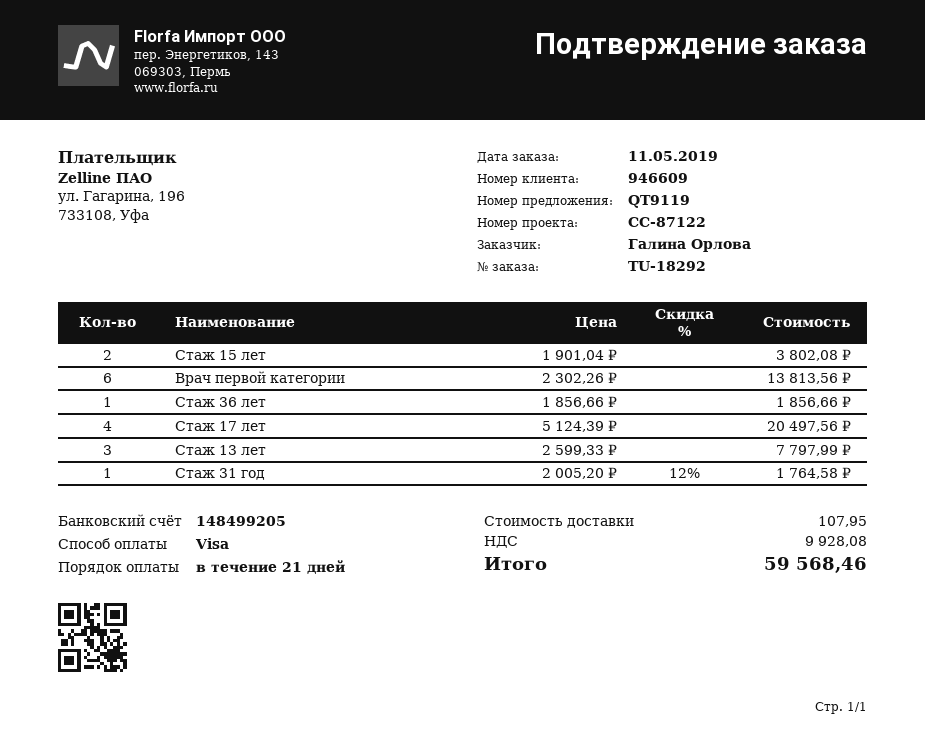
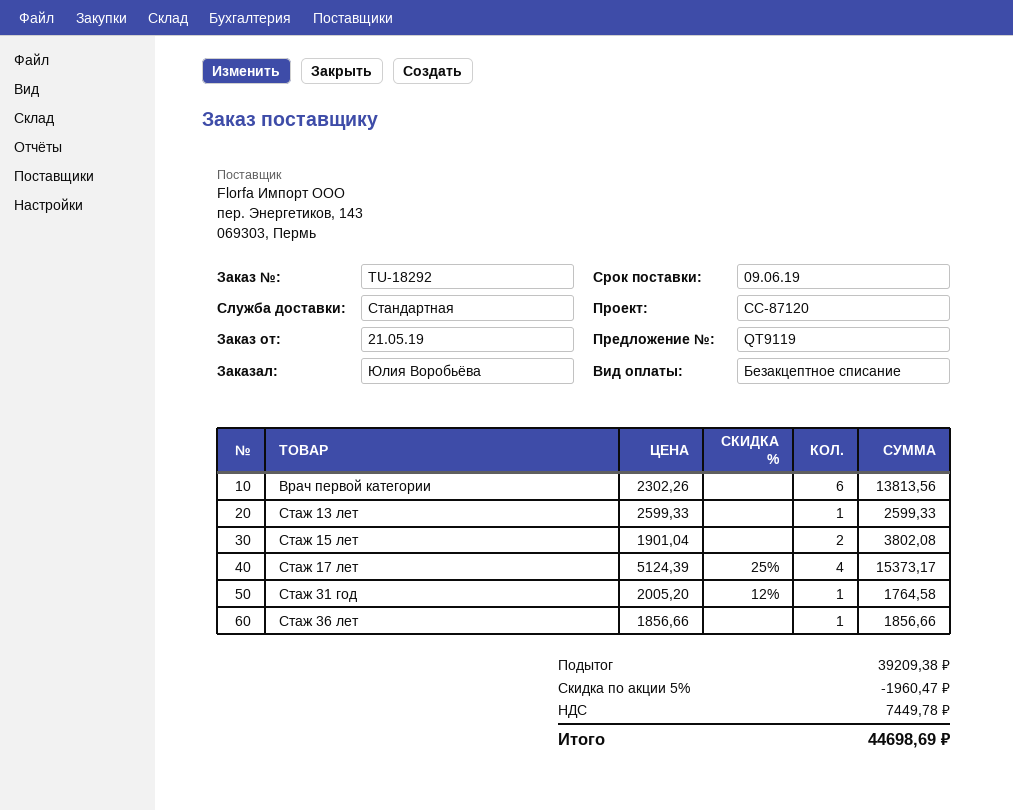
order date: 2019-05-11 -> 2019-05-21
reference: CC-87122 -> CC-87120
ordered by: Галина Орлова -> Юлия Воробьёва
payment method: Visa -> direct debit
Стаж 17 лет: 4 x 5124.39 = 20497.56 -> 4 x 5124.39 - 25% = 15373.17
Стаж 13 лет: 3 x 2599.33 = 7797.99 -> 1 x 2599.33 = 2599.33
discount: none -> 5% = 1960.47
shipping: 107.95 -> none
tax: 9928.08 -> 7449.78
total: 59568.46 -> 44698.69

